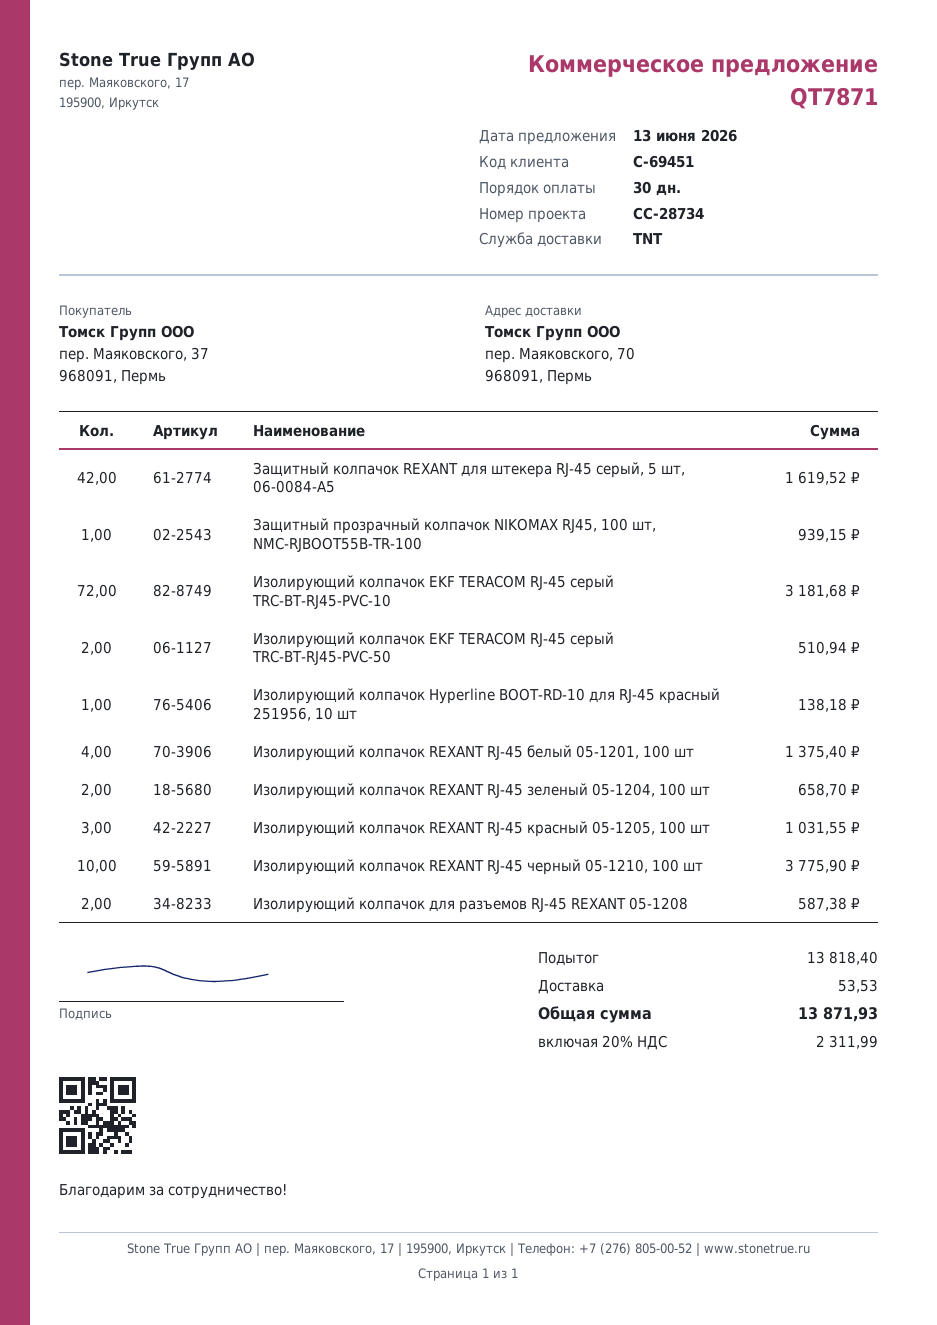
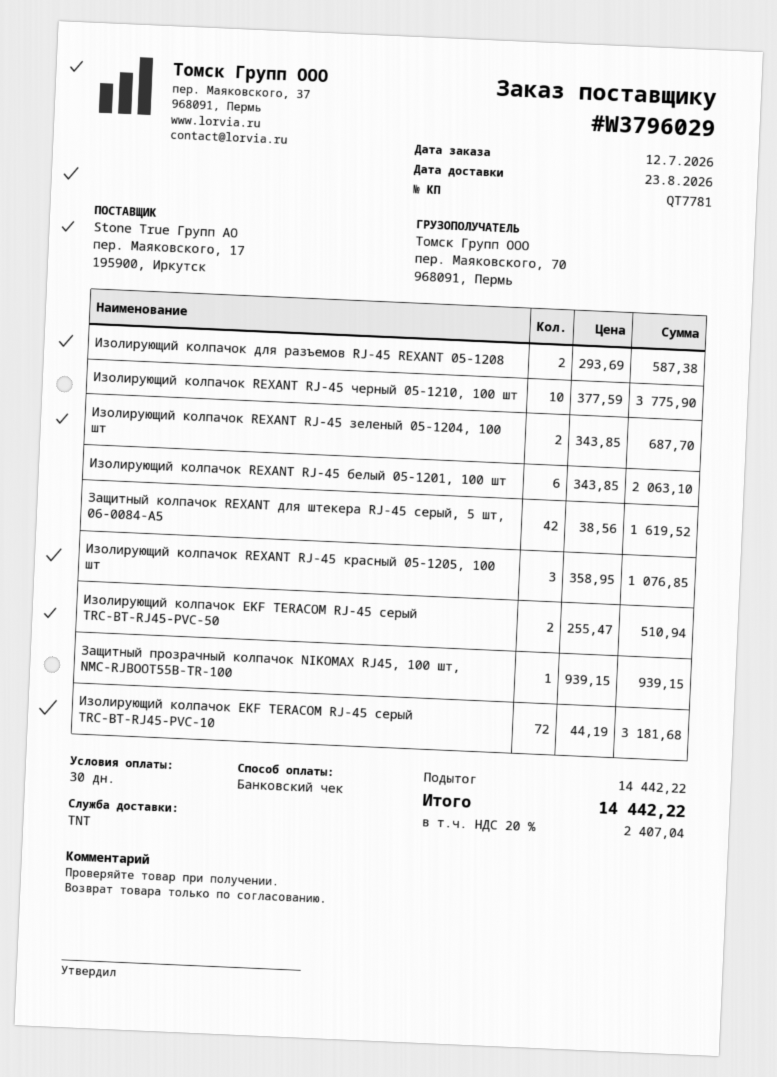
quote number: QT7871 -> QT7781
Изолирующий колпачок Hyperline BOOT-RD-10 для RJ-45 красный 251956, 10 шт: 1 for 138.18 -> none
Изолирующий колпачок REXANT RJ-45 белый 05-1201, 100 шт: 4 for 1375.40 -> 6 for 2063.10
Изолирующий колпачок REXANT RJ-45 зеленый 05-1204, 100 шт: 2 for 658.70 -> 2 for 687.70
Изолирующий колпачок REXANT RJ-45 красный 05-1205, 100 шт: 3 for 1031.55 -> 3 for 1076.85
subtotal: 13818.40 -> 14442.22
shipping: 53.53 -> none
tax: 20% = 2311.99 -> 20% = 2407.04
total: 13871.93 -> 14442.22

